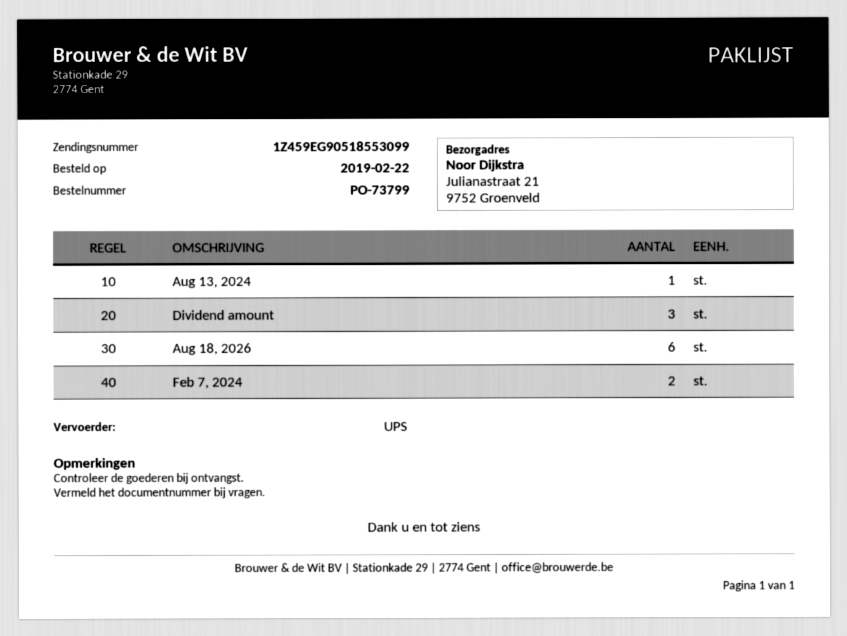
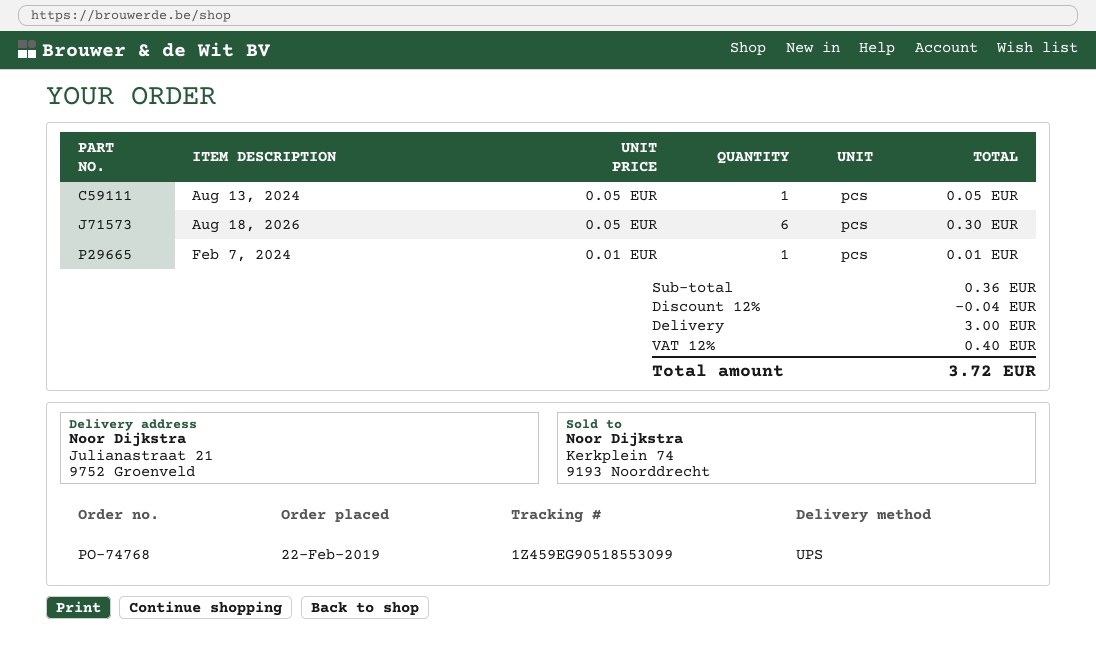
order number: PO-73799 -> PO-74768
Dividend amount: 3 -> none
Feb 7, 2024: 2 -> 1

